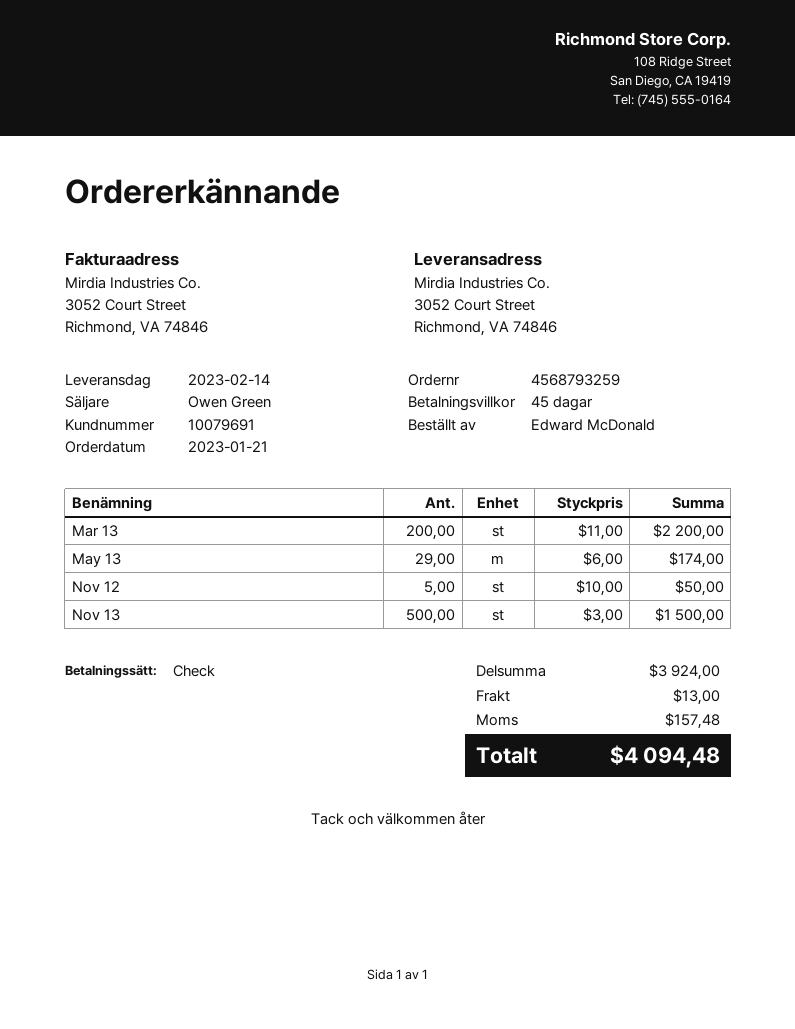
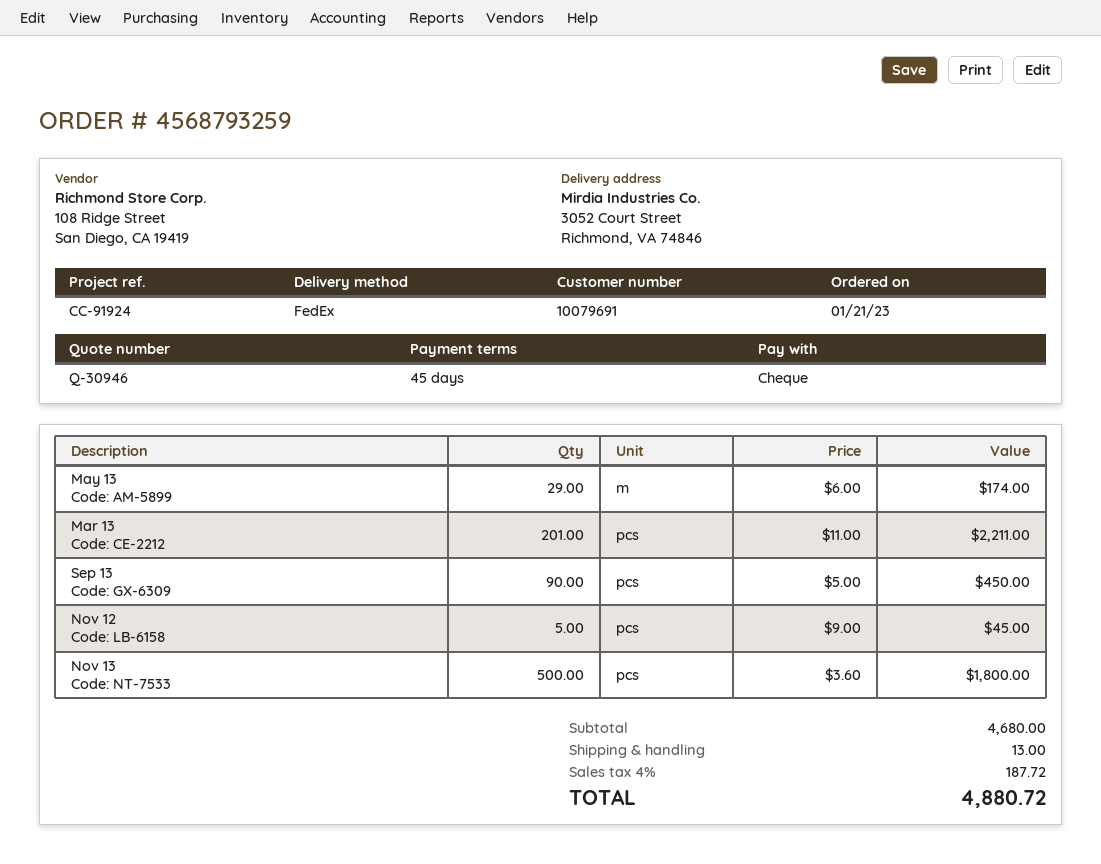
Mar 13: 200 x 11.00 = 2200.00 -> 201 x 11.00 = 2211.00
Nov 12: 5 x 10.00 = 50.00 -> 5 x 9.00 = 45.00
Nov 13: 500 x 3.00 = 1500.00 -> 500 x 3.60 = 1800.00
Sep 13: none -> 90 x 5.00 = 450.00
subtotal: 3924.00 -> 4680.00
tax: 157.48 -> 187.72
total: 4094.48 -> 4880.72

